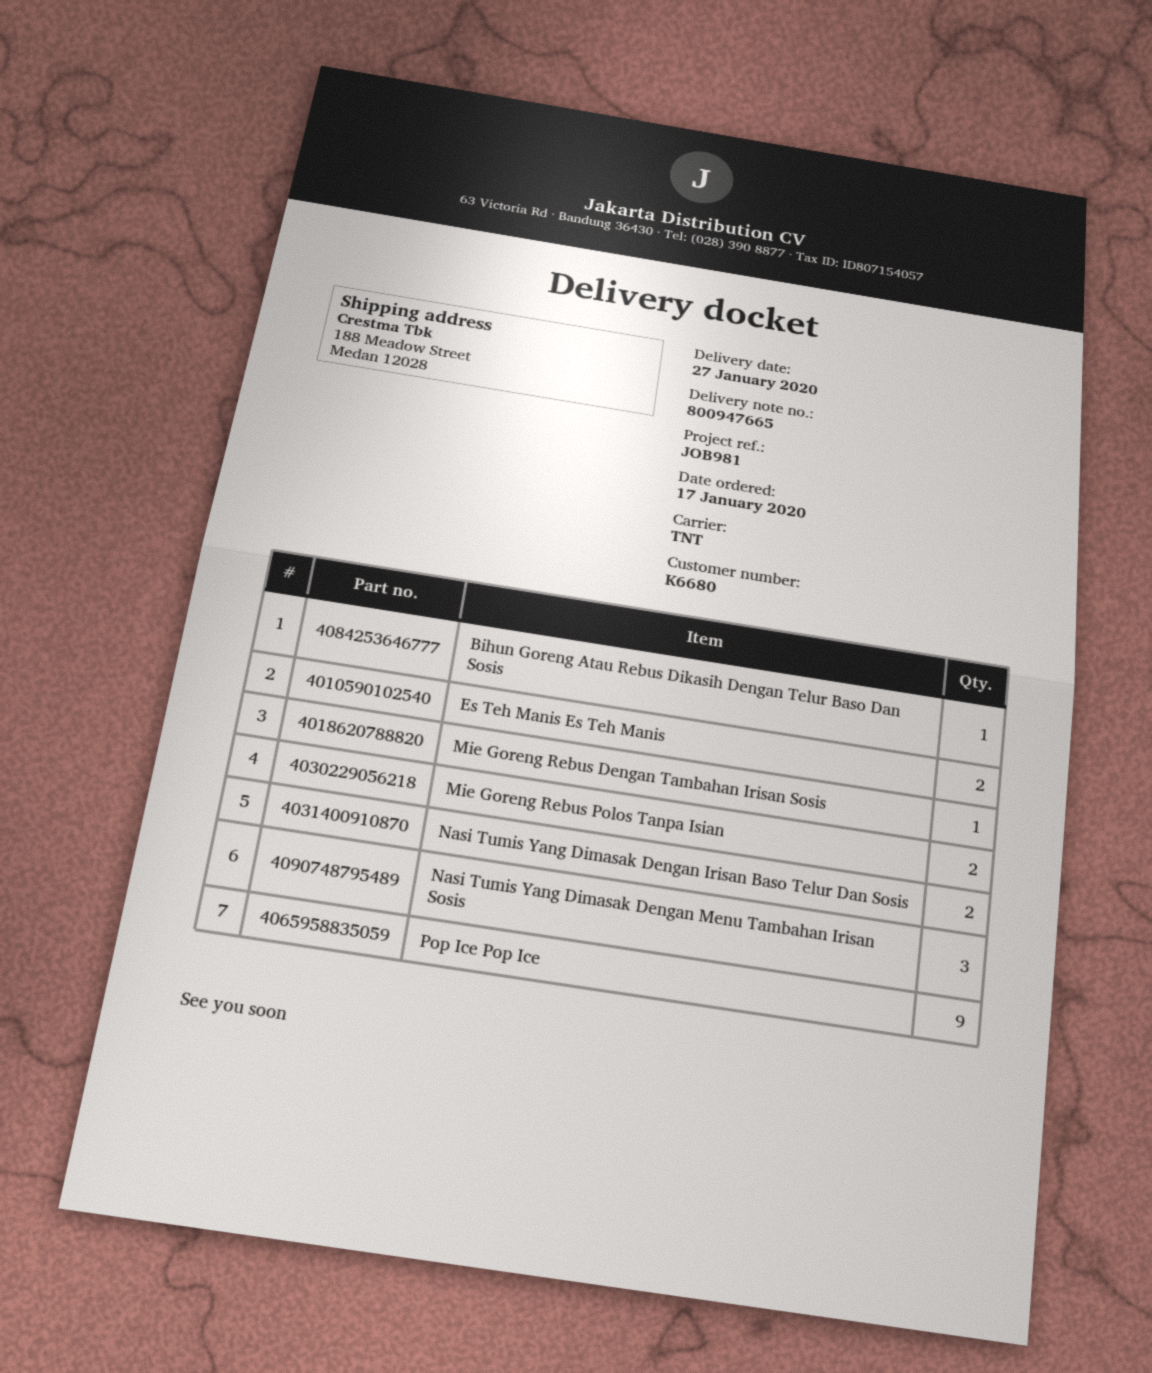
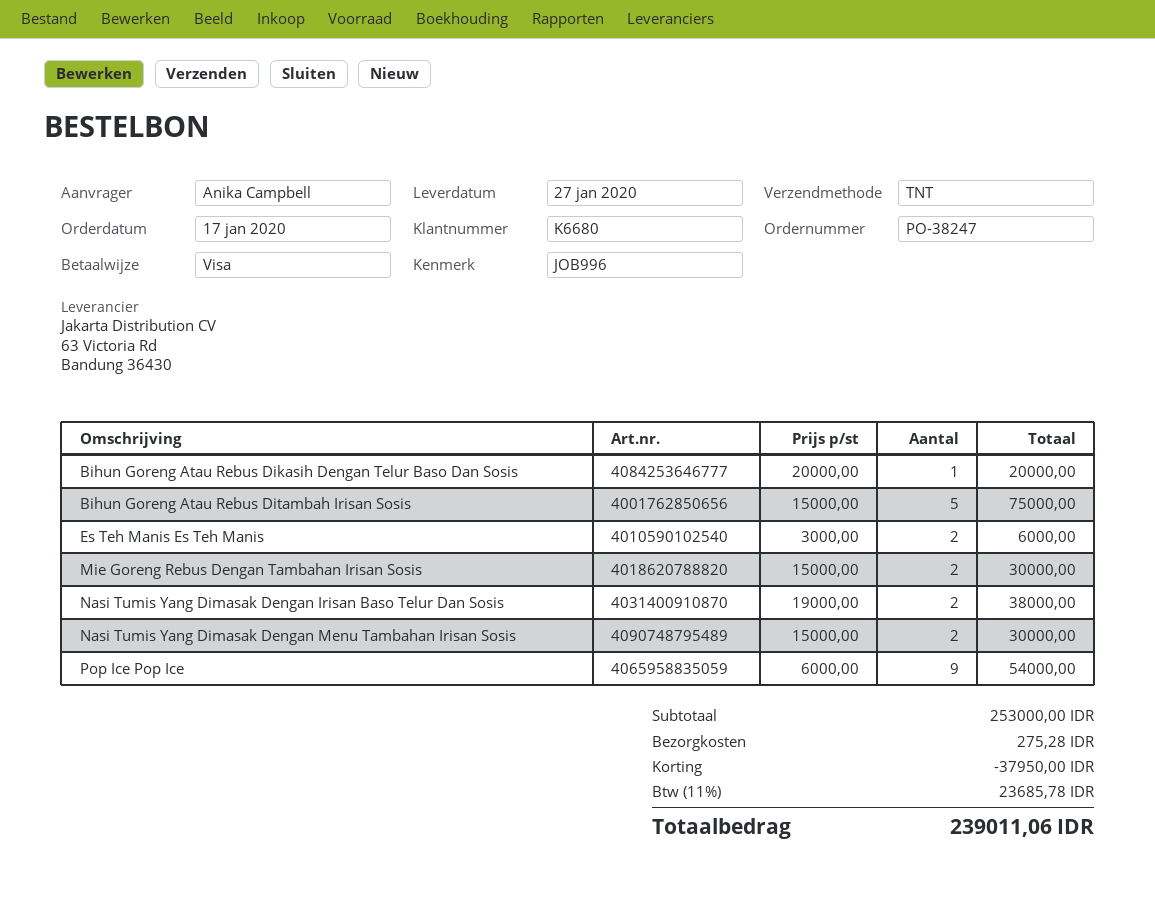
reference: JOB981 -> JOB996
Mie Goreng Rebus Dengan Tambahan Irisan Sosis: 1 -> 2
Mie Goreng Rebus Polos Tanpa Isian: 2 -> none
Nasi Tumis Yang Dimasak Dengan Menu Tambahan Irisan Sosis: 3 -> 2
Bihun Goreng Atau Rebus Ditambah Irisan Sosis: none -> 5

